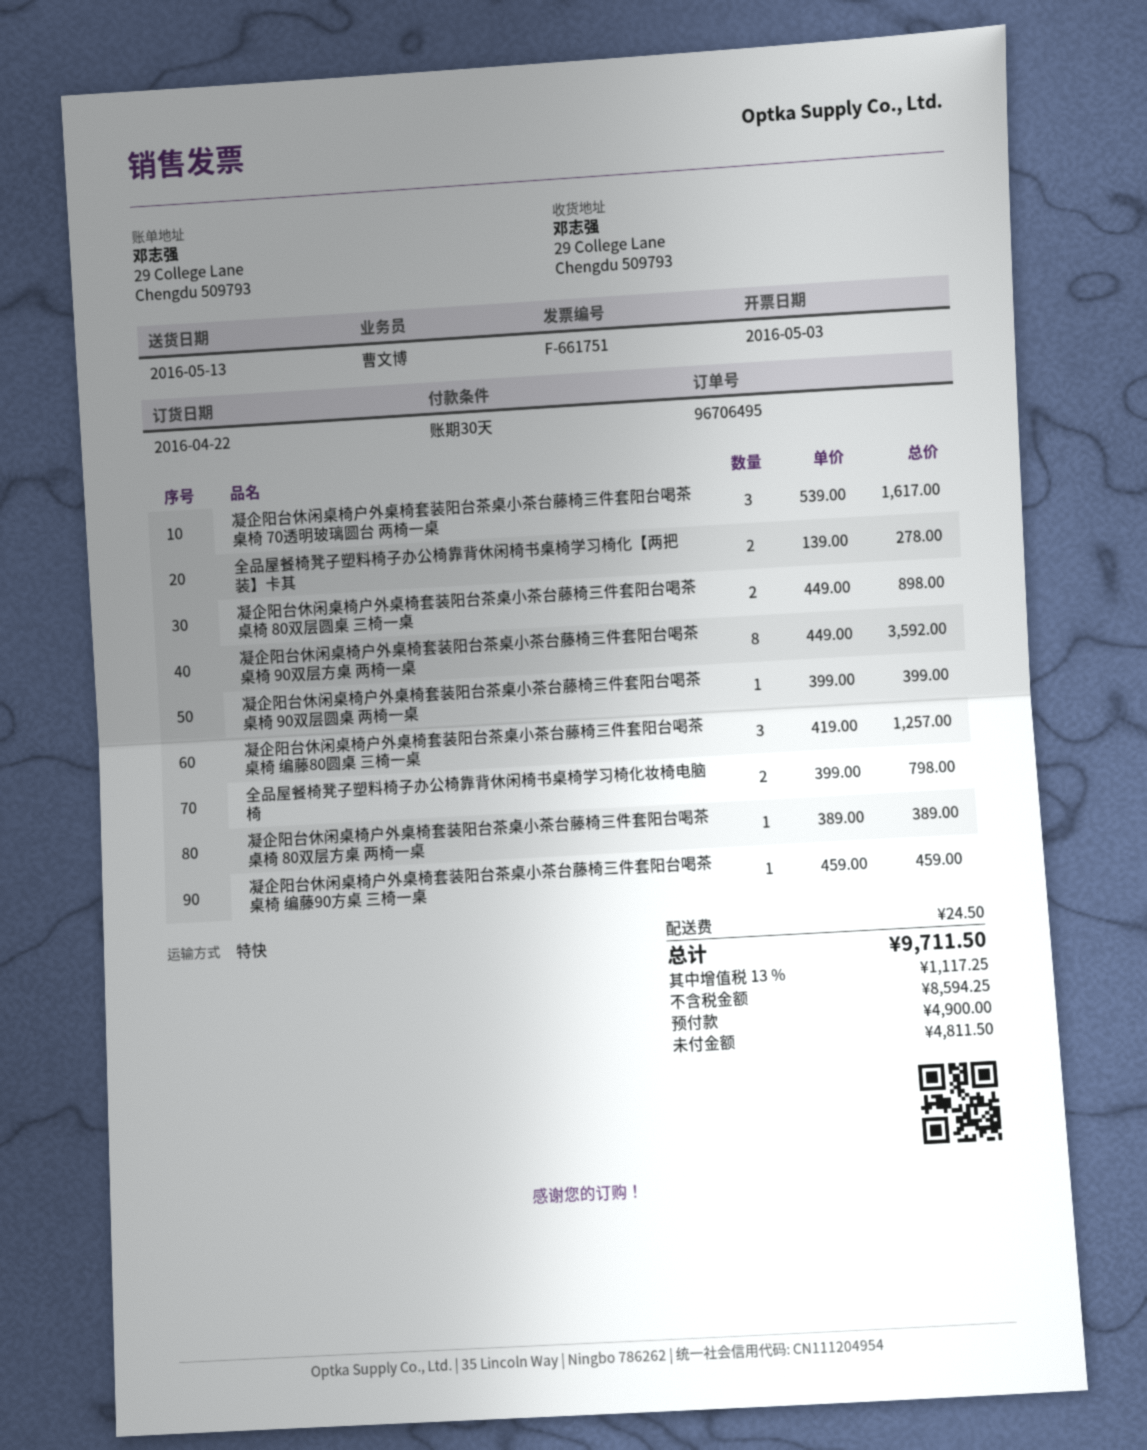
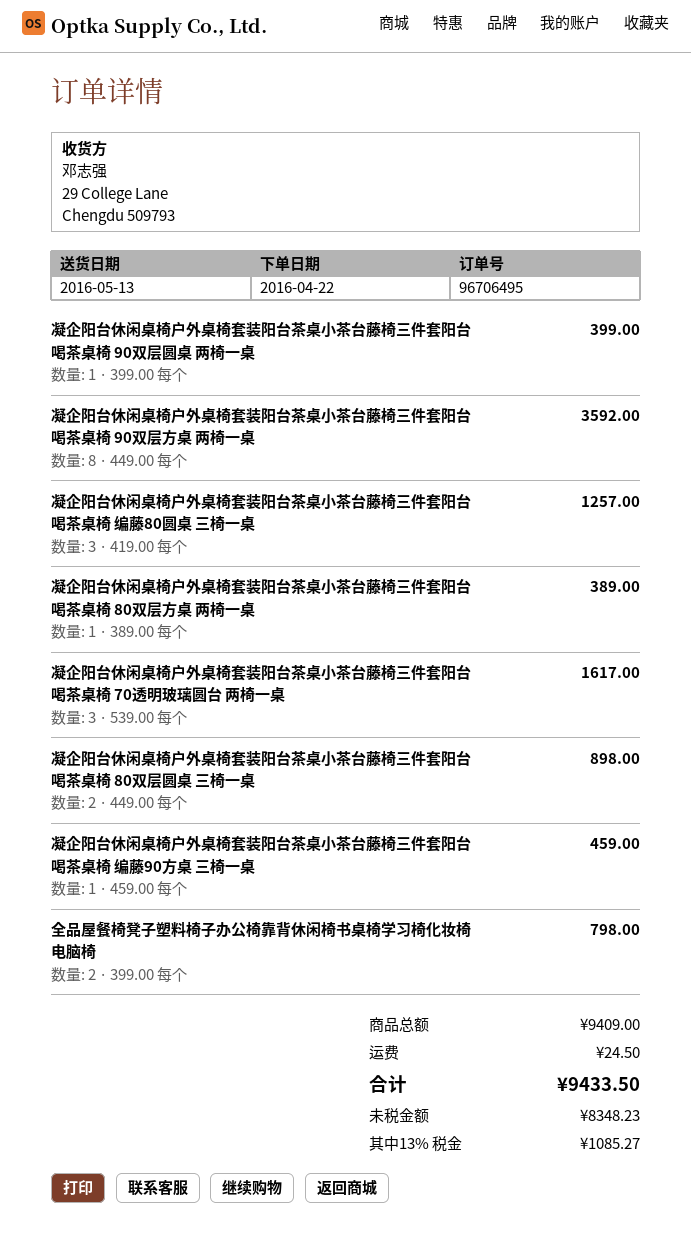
全品屋餐椅凳子塑料椅子办公椅靠背休闲椅书桌椅学习椅化【两把装】卡其: 2 x 139.00 = 278.00 -> none
net: 8594.25 -> 8348.23
tax: 13% = 1117.25 -> 13% = 1085.27
total: 9711.50 -> 9433.50

